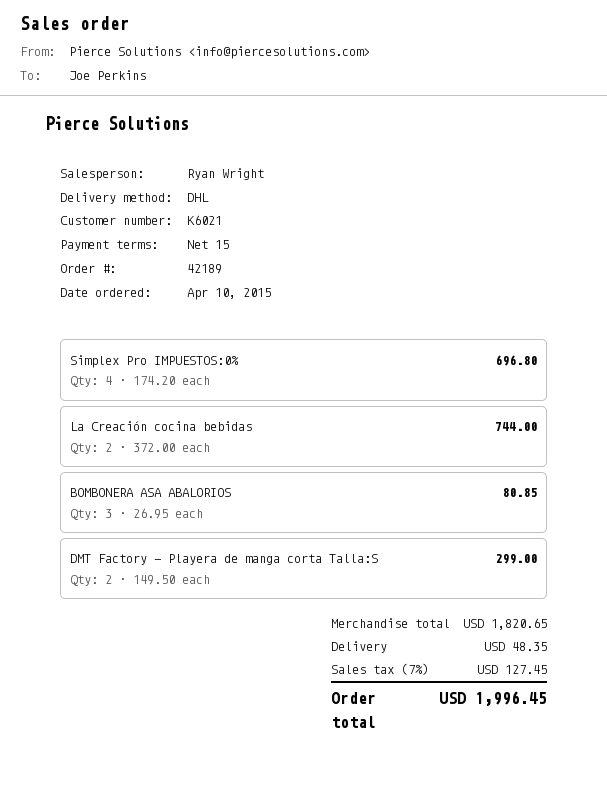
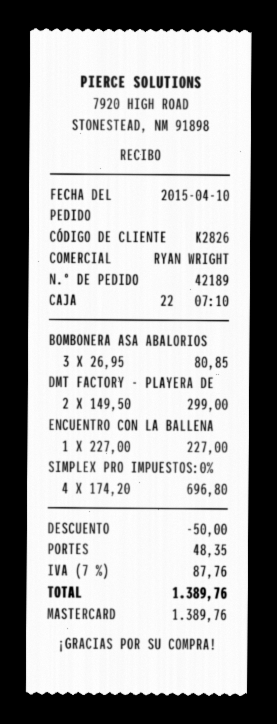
customer number: K6021 -> K2826
La Creación cocina bebidas: 2 x 372.00 = 744.00 -> none
ENCUENTRO CON LA BALLENA: none -> 1 x 227.00 = 227.00
discount: none -> 50.00
tax: 7% = 127.45 -> 7% = 87.76
total: 1996.45 -> 1389.76

